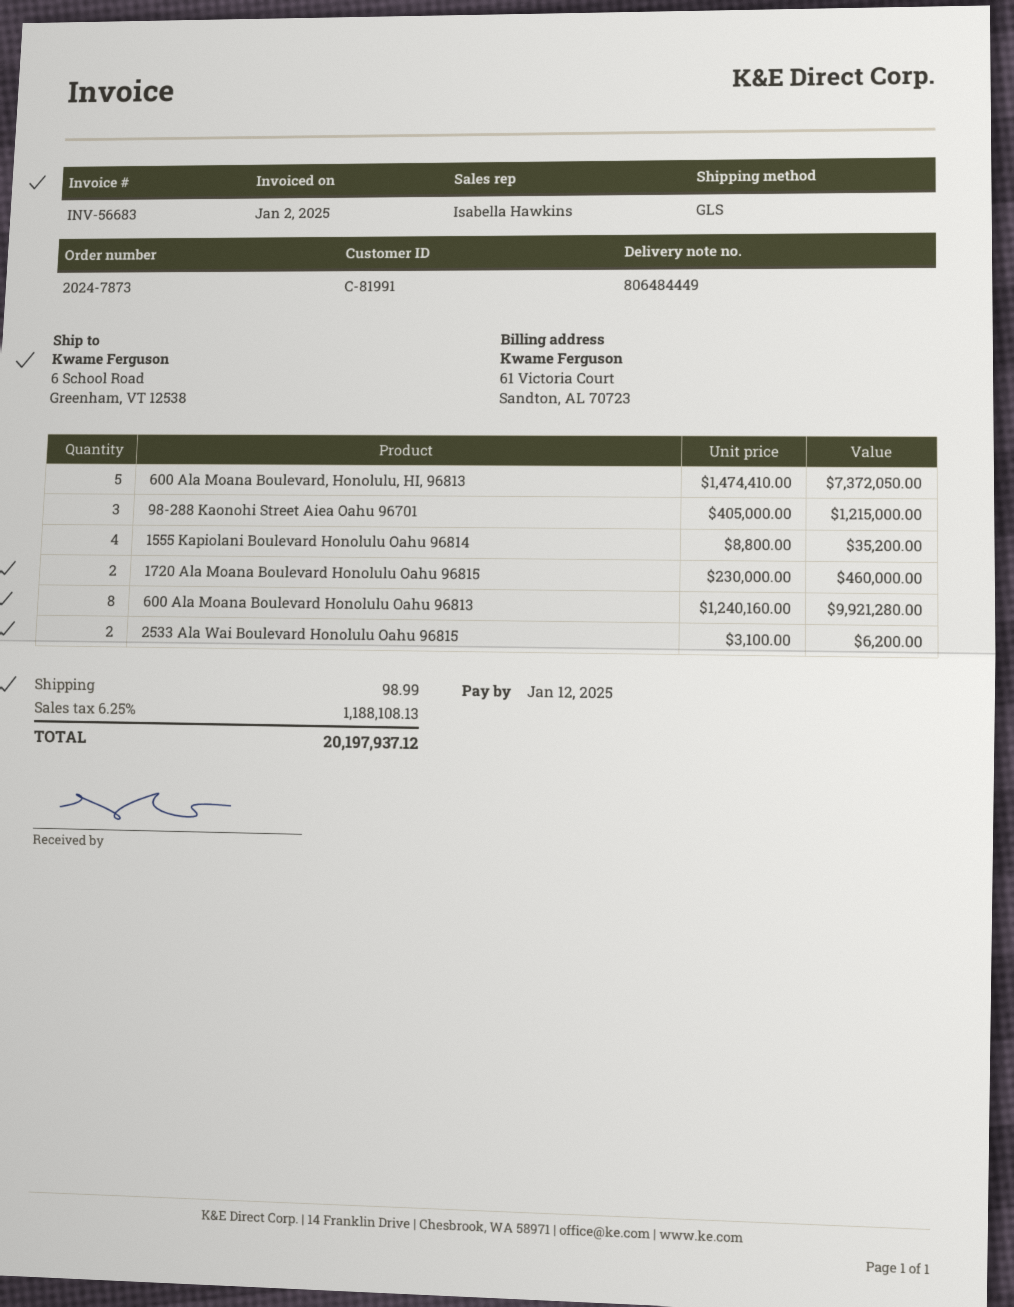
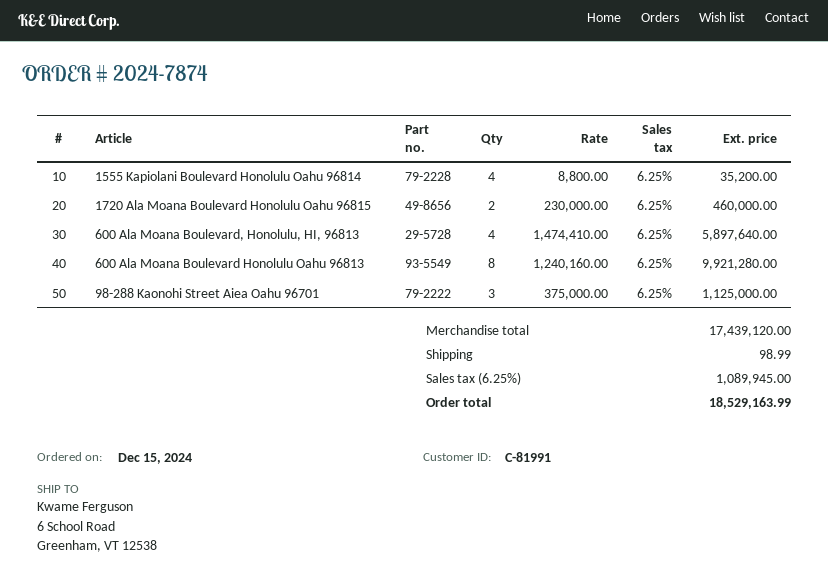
order number: 2024-7873 -> 2024-7874
600 Ala Moana Boulevard, Honolulu, HI, 96813: 5 x 1474410.00 = 7372050.00 -> 4 x 1474410.00 = 5897640.00
98-288 Kaonohi Street Aiea Oahu 96701: 3 x 405000.00 = 1215000.00 -> 3 x 375000.00 = 1125000.00
2533 Ala Wai Boulevard Honolulu Oahu 96815: 2 x 3100.00 = 6200.00 -> none
tax: 6.25% = 1188108.13 -> 6.25% = 1089945.00
total: 20197937.12 -> 18529163.99

